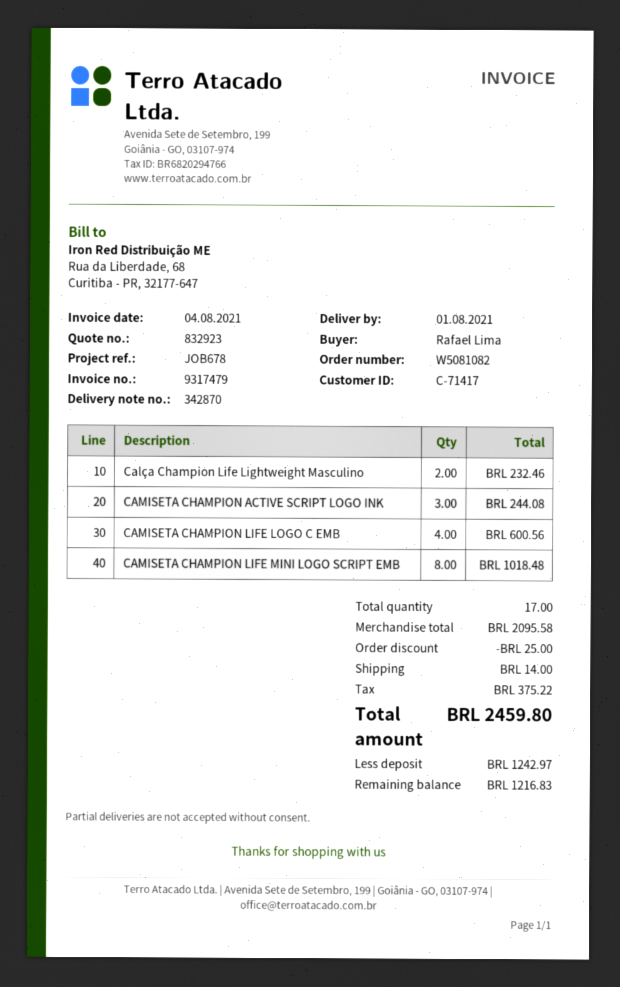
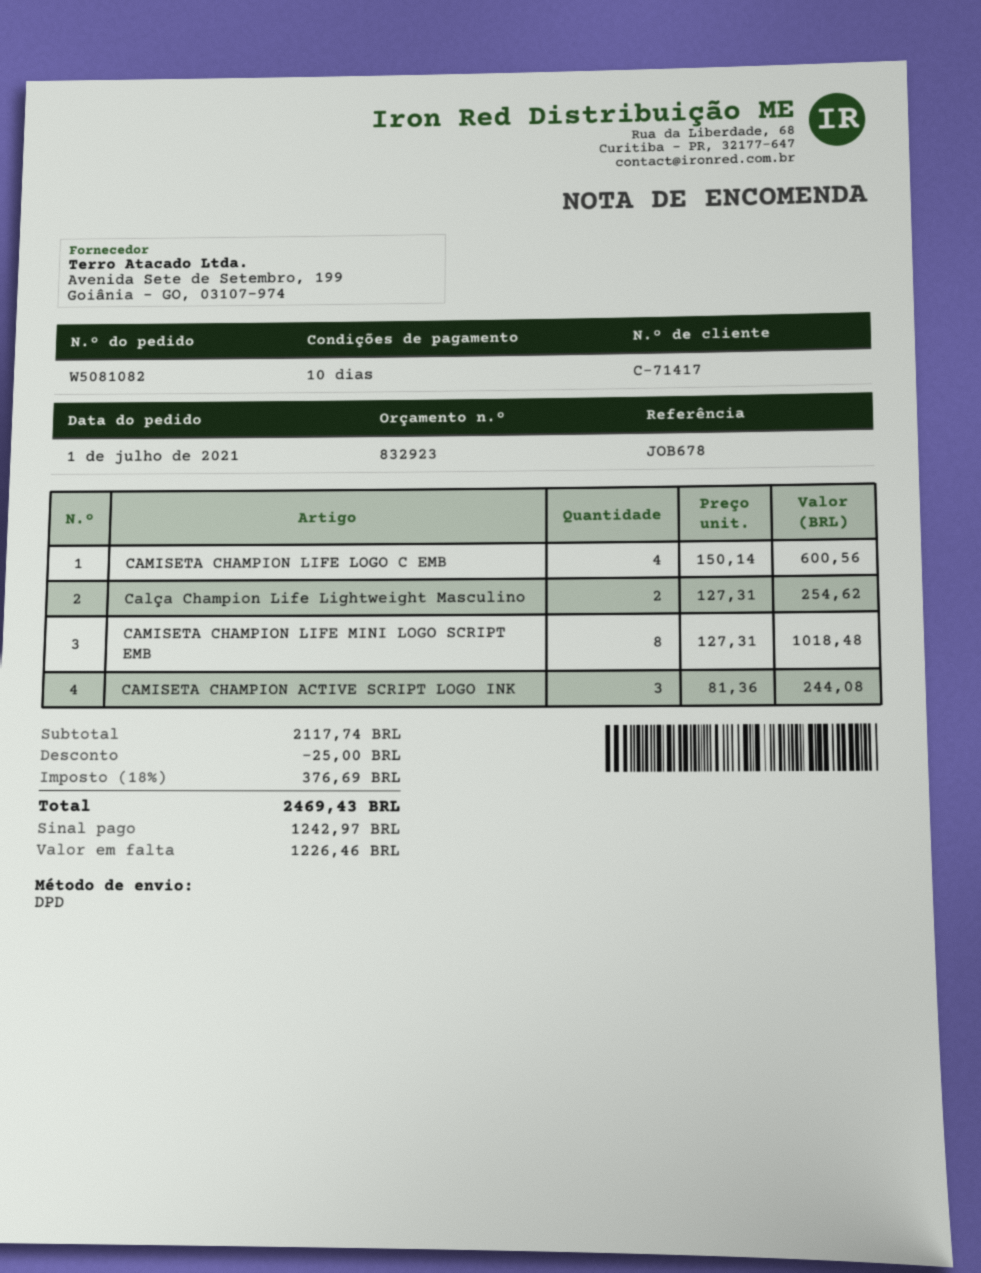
Calça Champion Life Lightweight Masculino: 2 for 232.46 -> 2 for 254.62
subtotal: 2095.58 -> 2117.74
shipping: 14.00 -> none
tax: 375.22 -> 376.69
total: 2459.80 -> 2469.43
balance: 1216.83 -> 1226.46

